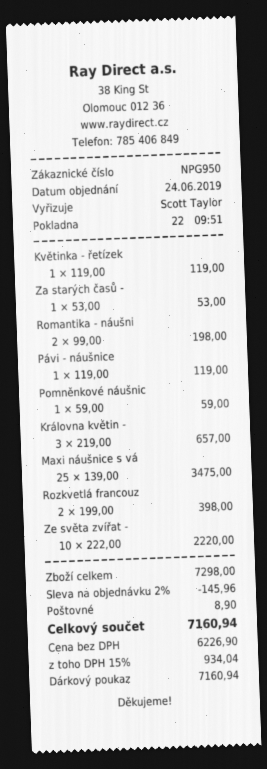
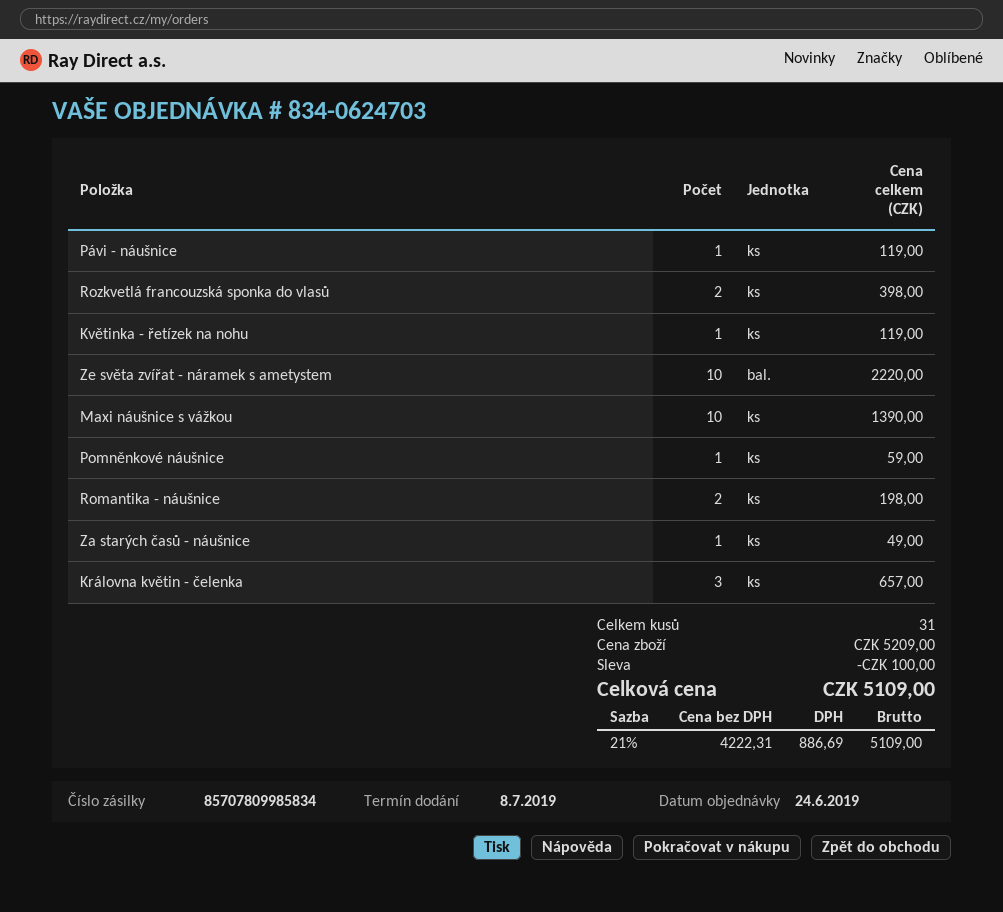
Za starých časů -: 1 for 53.00 -> 1 for 49.00
Maxi náušnice s vá: 25 for 3475.00 -> 10 for 1390.00
subtotal: 7298.00 -> 5209.00
discount: 145.96 -> 100.00
shipping: 8.90 -> none
net: 6226.90 -> 4222.31
tax: 15% = 934.04 -> 21% = 886.69
total: 7160.94 -> 5109.00

